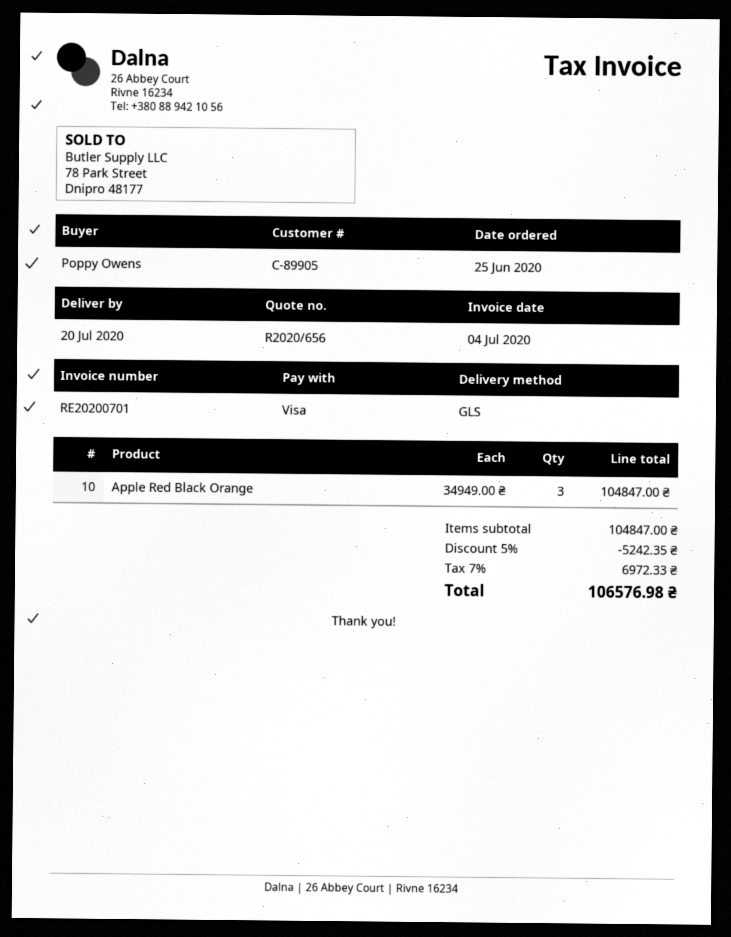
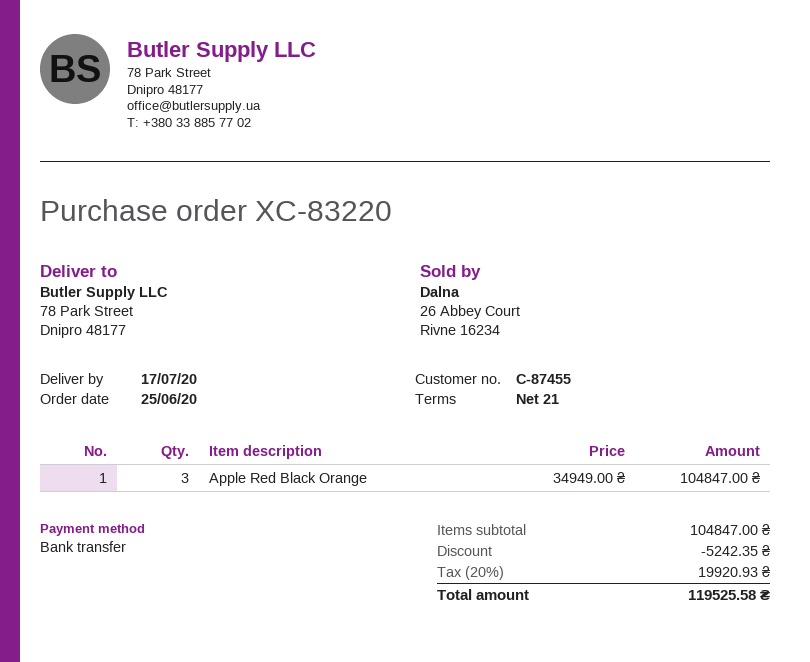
delivery date: 2020-07-20 -> 2020-07-17
customer number: C-89905 -> C-87455
payment method: Visa -> bank transfer
tax: 7% = 6972.33 -> 20% = 19920.93
total: 106576.98 -> 119525.58

